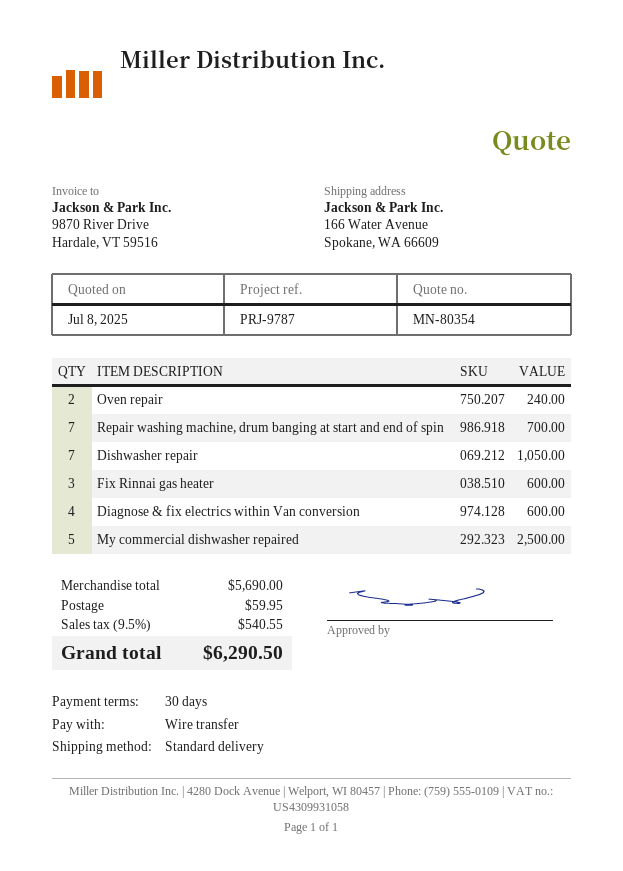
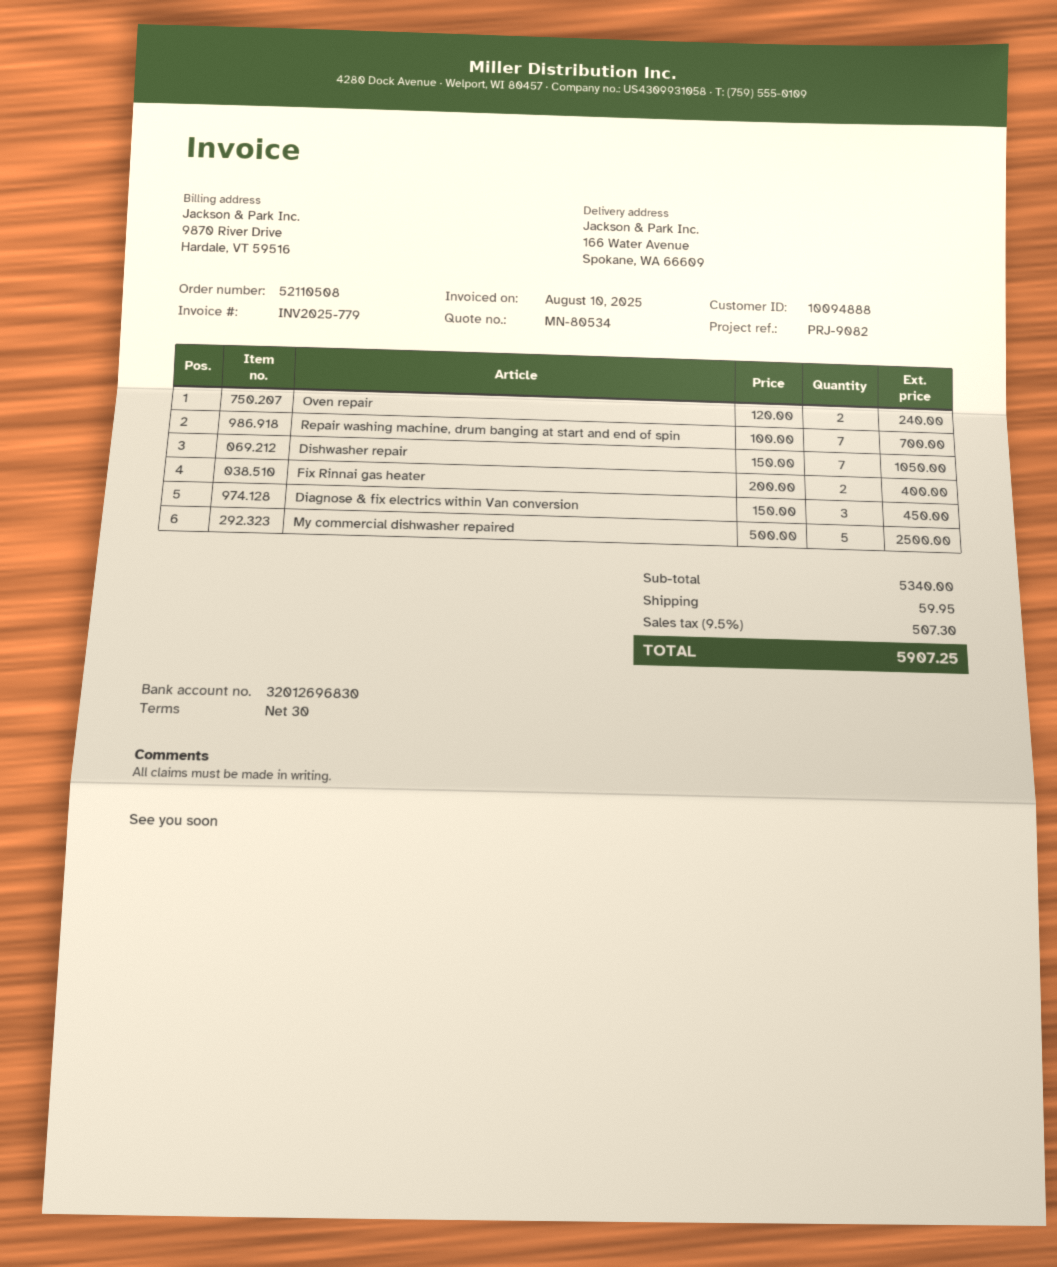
quote number: MN-80354 -> MN-80534
reference: PRJ-9787 -> PRJ-9082
Fix Rinnai gas heater: 3 for 600.00 -> 2 for 400.00
Diagnose & fix electrics within Van conversion: 4 for 600.00 -> 3 for 450.00
subtotal: 5690.00 -> 5340.00
tax: 9.5% = 540.55 -> 9.5% = 507.30
total: 6290.50 -> 5907.25

